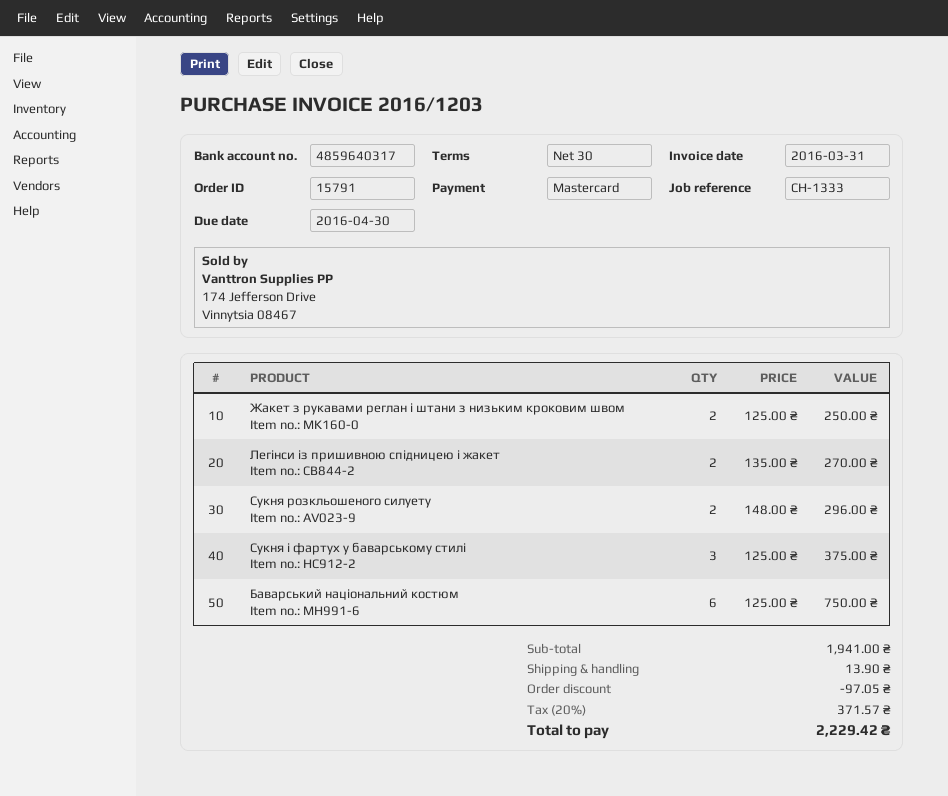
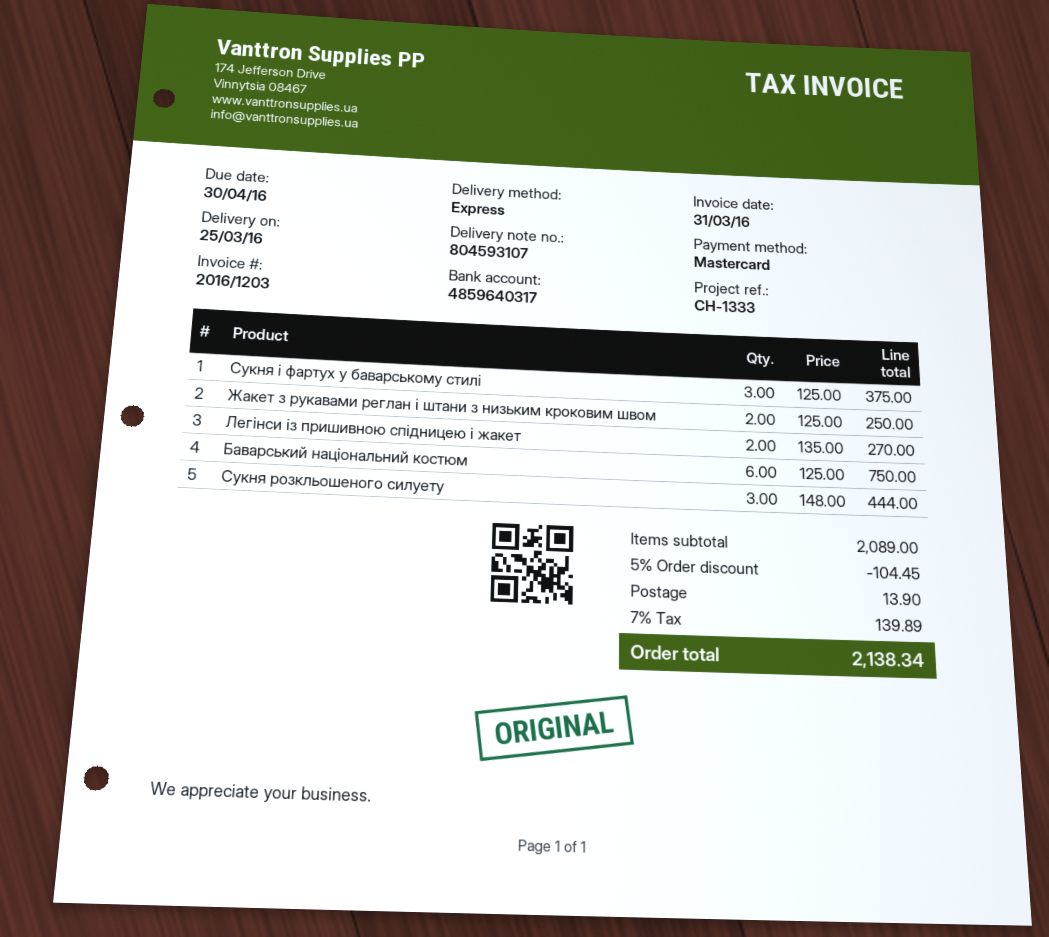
Сукня розкльошеного силуету: 2 x 148.00 = 296.00 -> 3 x 148.00 = 444.00
subtotal: 1941.00 -> 2089.00
discount: 97.05 -> 104.45
tax: 20% = 371.57 -> 7% = 139.89
total: 2229.42 -> 2138.34

